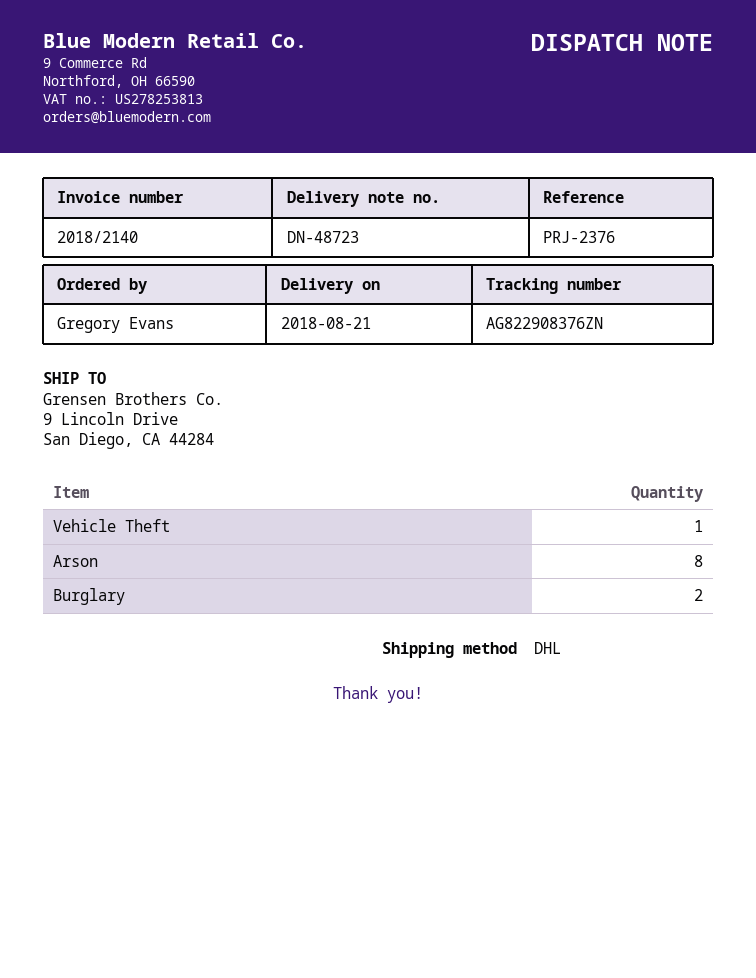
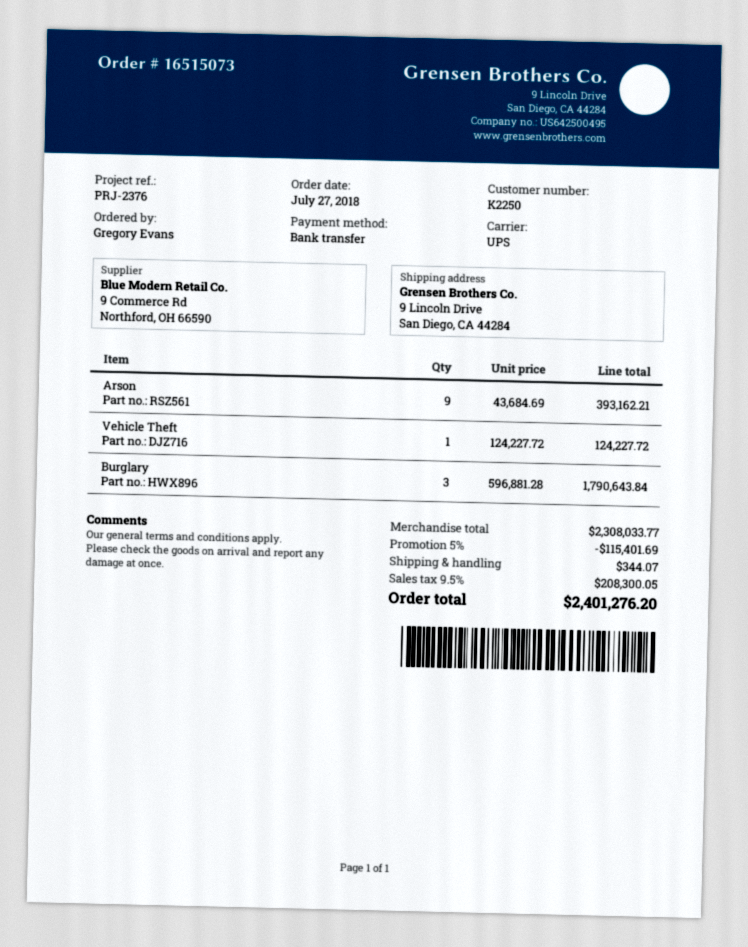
shipping method: DHL -> UPS
Arson: 8 -> 9
Burglary: 2 -> 3

